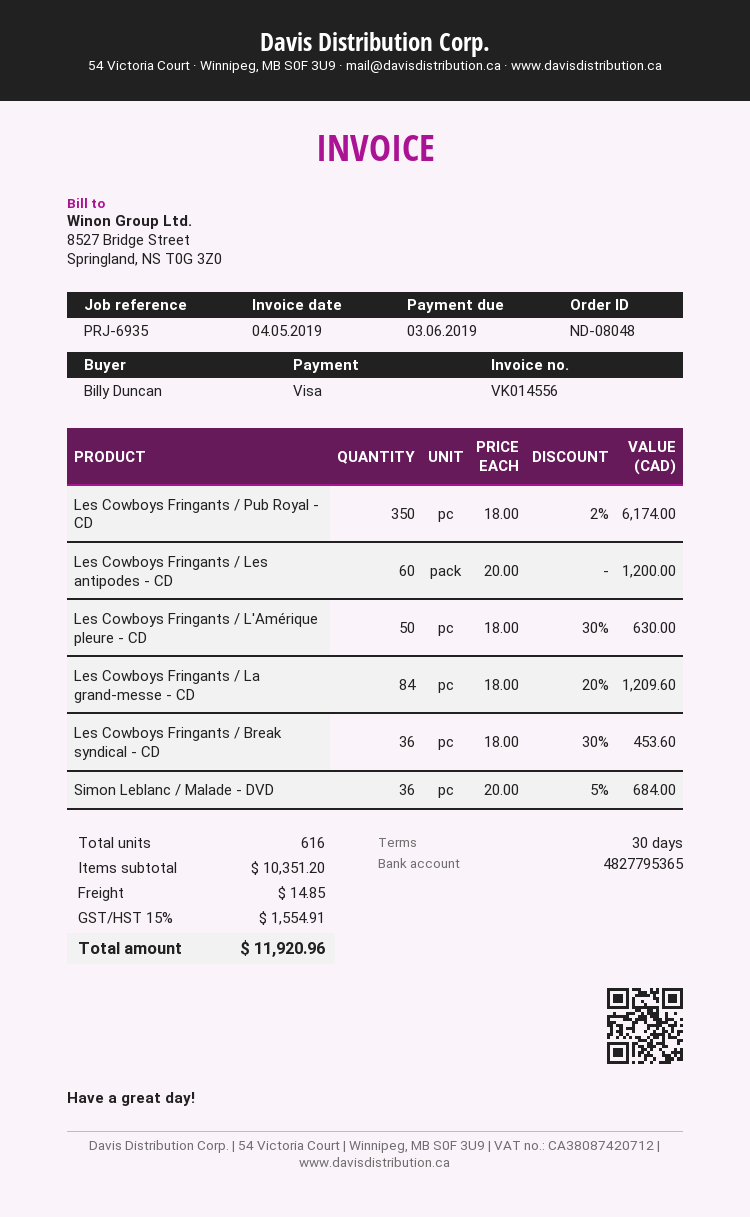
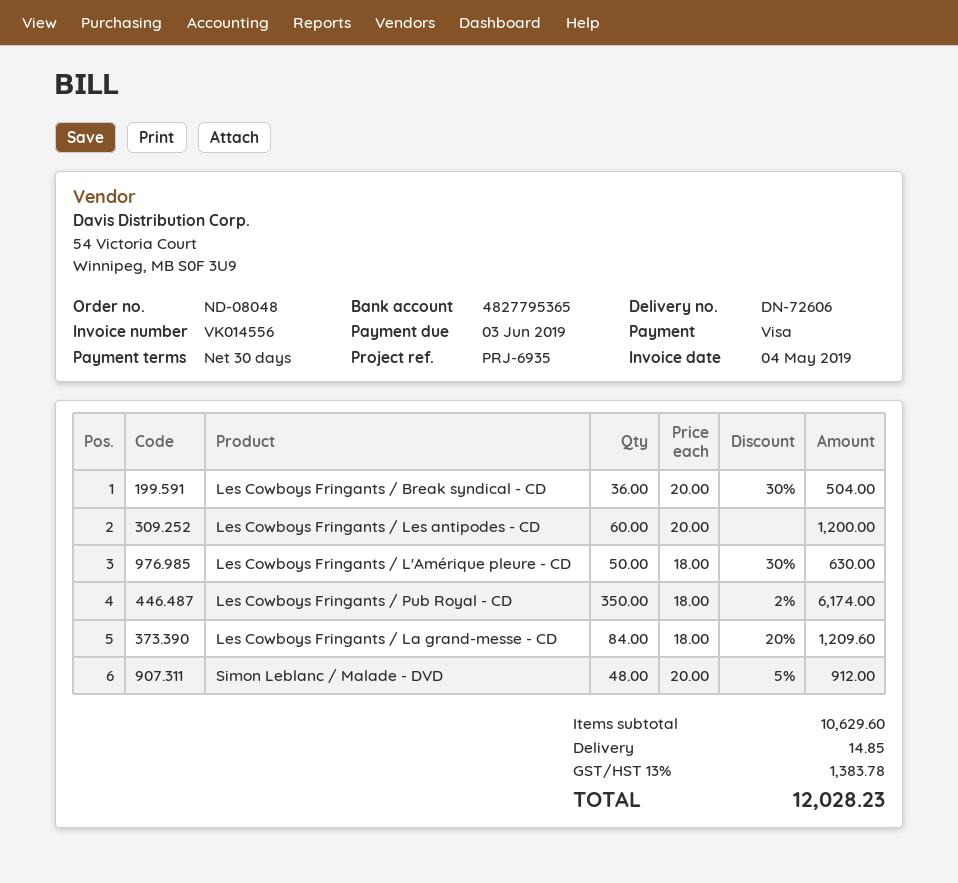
Les Cowboys Fringants / Break syndical - CD: 36 x 18.00 - 30% = 453.60 -> 36 x 20.00 - 30% = 504.00
Simon Leblanc / Malade - DVD: 36 x 20.00 - 5% = 684.00 -> 48 x 20.00 - 5% = 912.00
subtotal: 10351.20 -> 10629.60
tax: 15% = 1554.91 -> 13% = 1383.78
total: 11920.96 -> 12028.23

